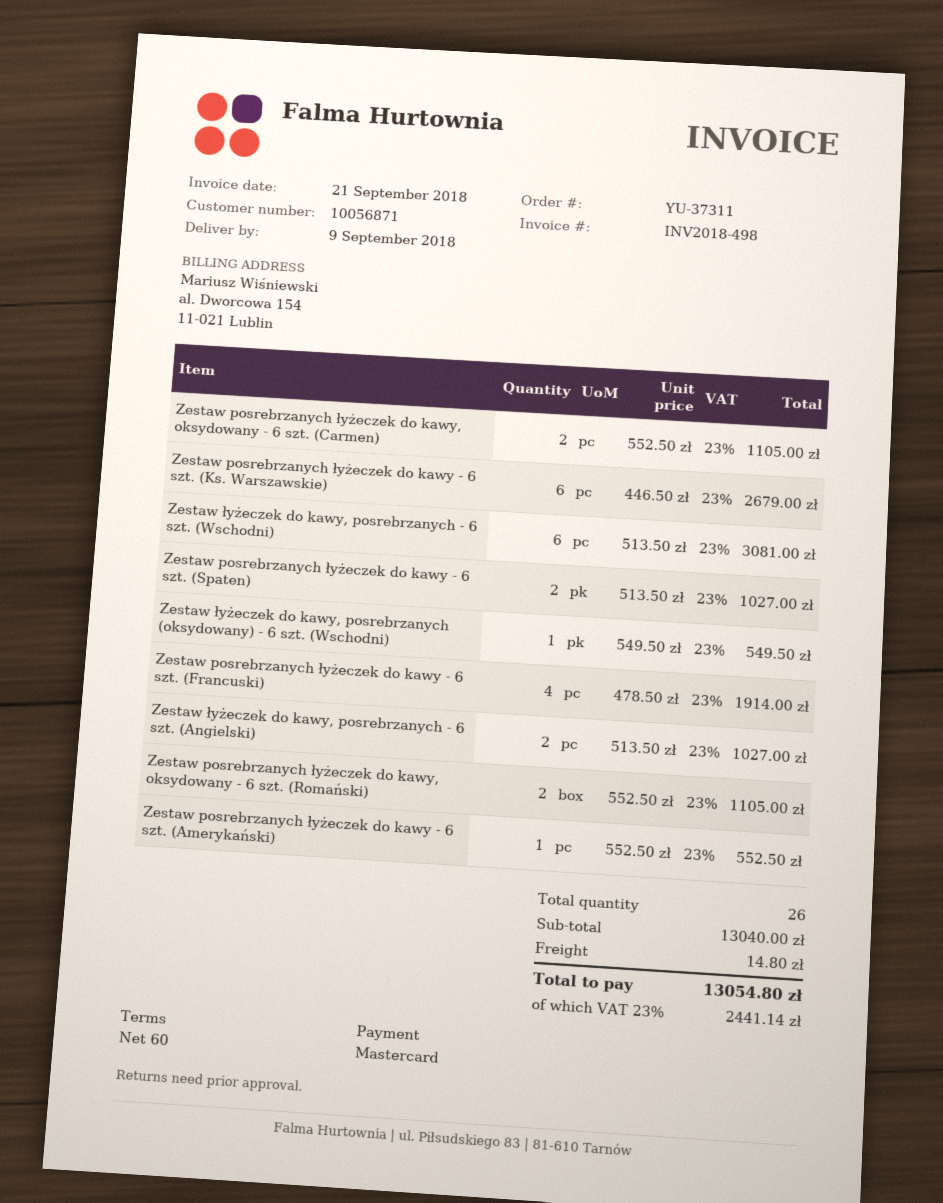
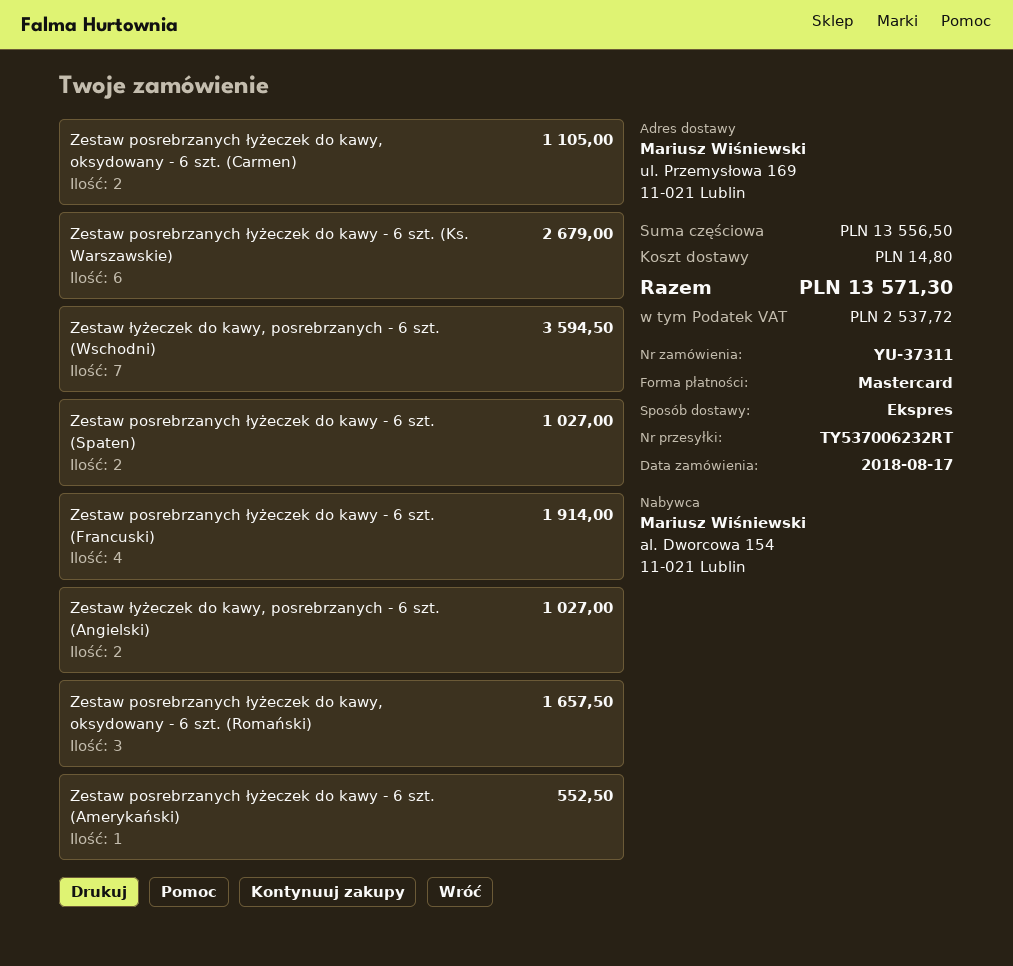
Zestaw łyżeczek do kawy, posrebrzanych - 6 szt. (Wschodni): 6 for 3081.00 -> 7 for 3594.50
Zestaw łyżeczek do kawy, posrebrzanych (oksydowany) - 6 szt. (Wschodni): 1 for 549.50 -> none
Zestaw posrebrzanych łyżeczek do kawy, oksydowany - 6 szt. (Romański): 2 for 1105.00 -> 3 for 1657.50
subtotal: 13040.00 -> 13556.50
tax: 2441.14 -> 2537.72
total: 13054.80 -> 13571.30

